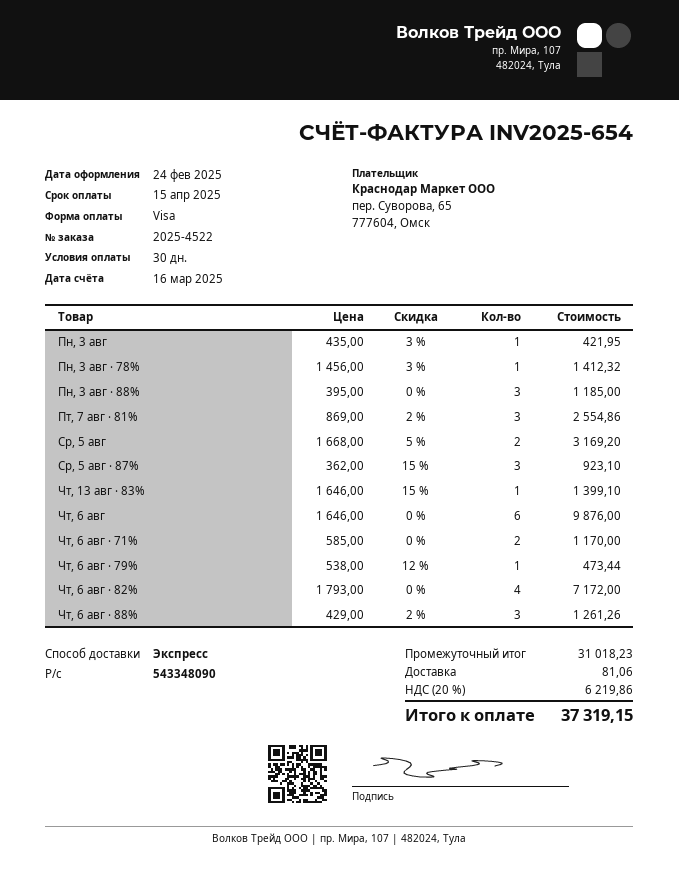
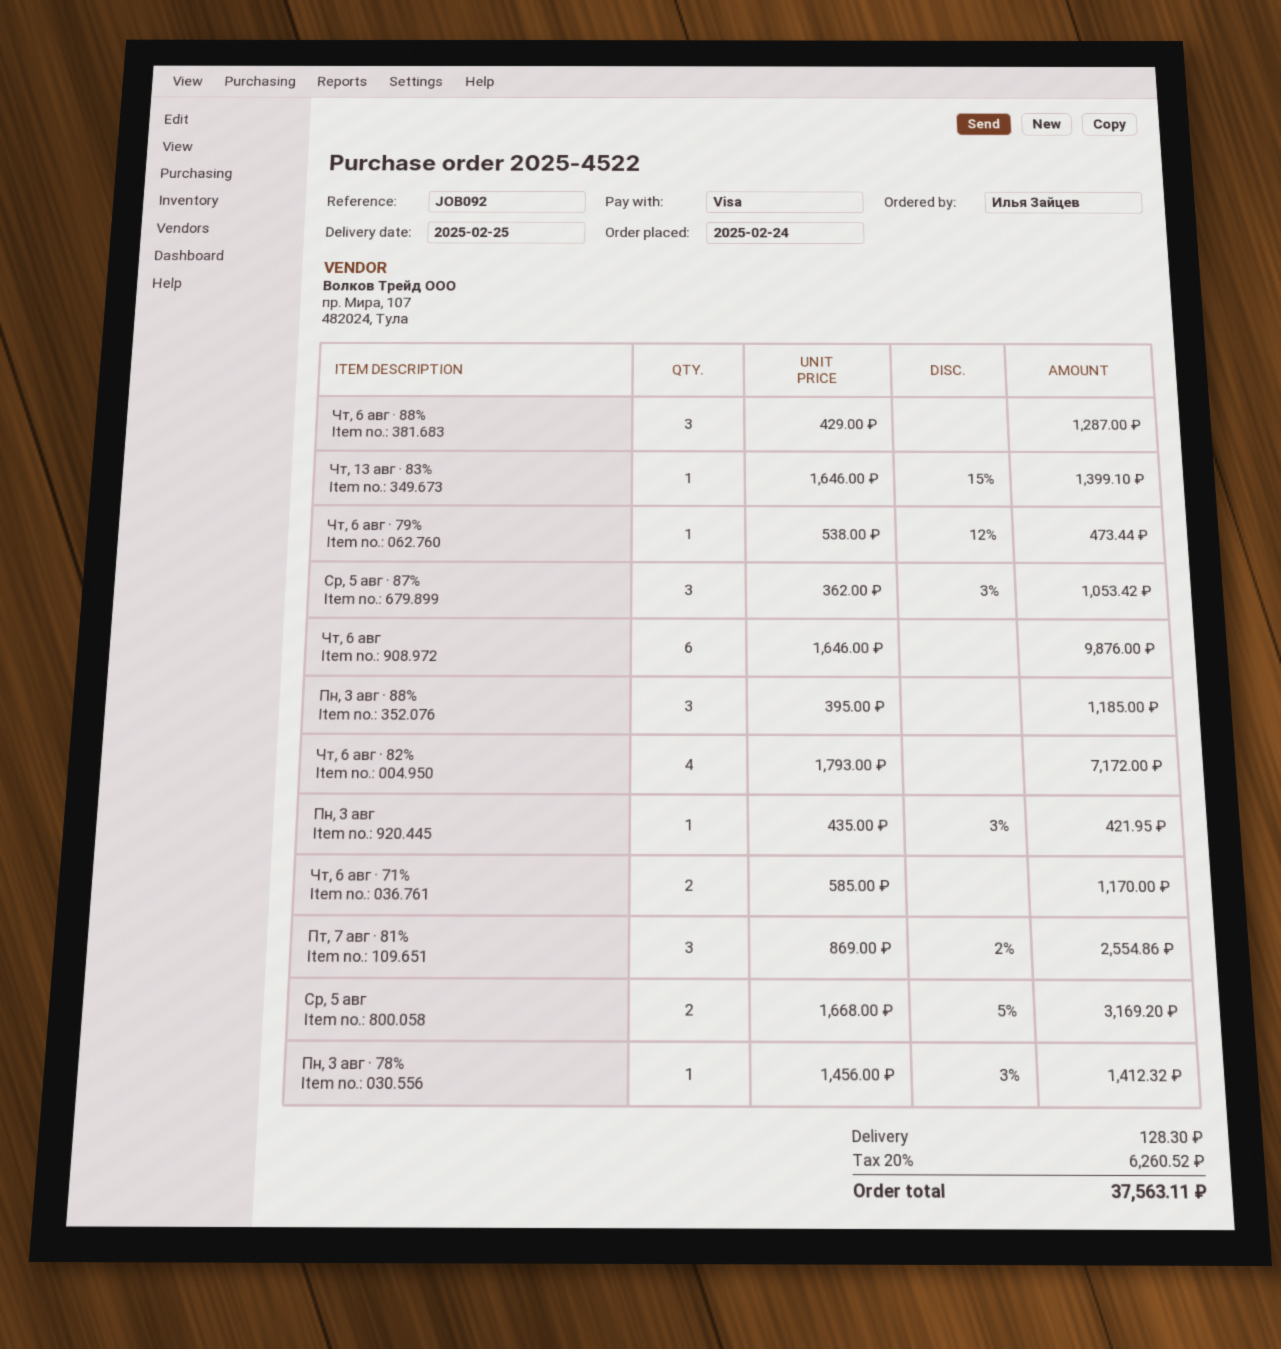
Ср, 5 авг · 87%: 3 x 362.00 - 15% = 923.10 -> 3 x 362.00 - 3% = 1053.42
Чт, 6 авг · 88%: 3 x 429.00 - 2% = 1261.26 -> 3 x 429.00 = 1287.00
shipping: 81.06 -> 128.30
tax: 20% = 6219.86 -> 20% = 6260.52
total: 37319.15 -> 37563.11

